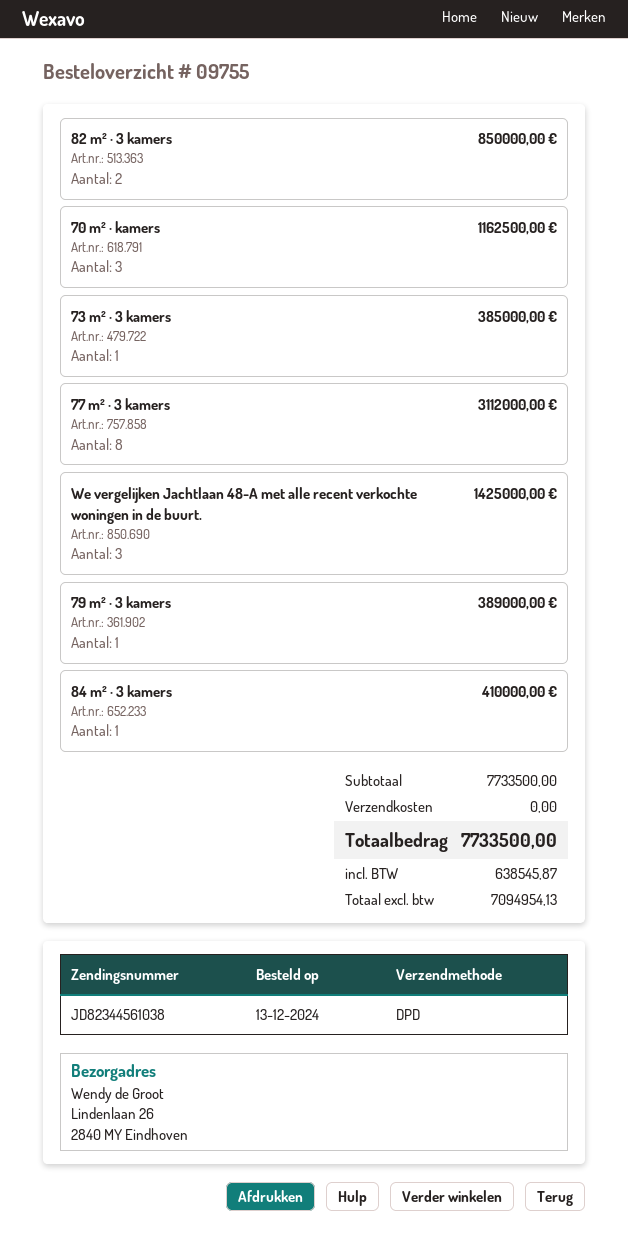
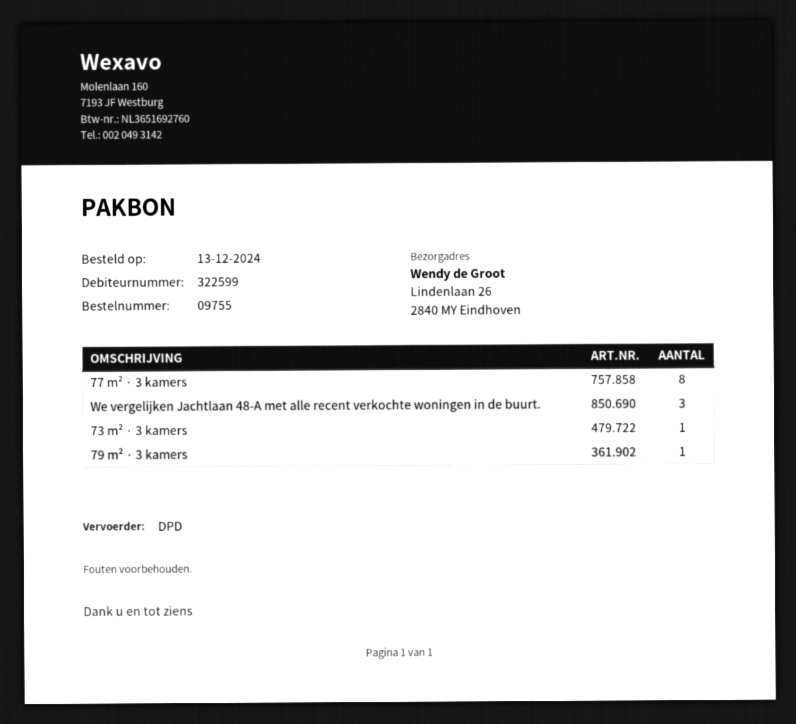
82 m² · 3 kamers: 2 -> none
70 m² · kamers: 3 -> none
84 m² · 3 kamers: 1 -> none

